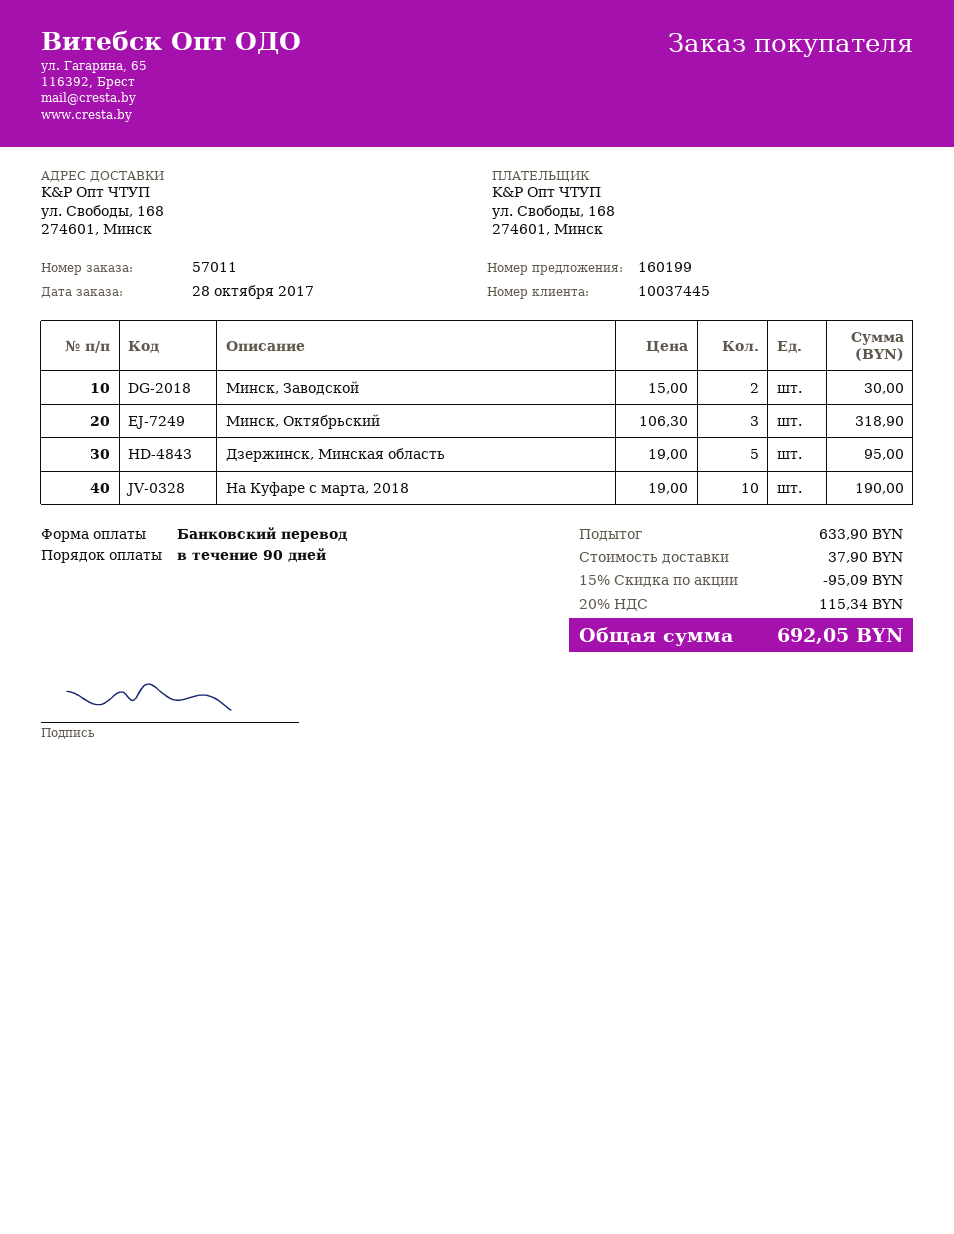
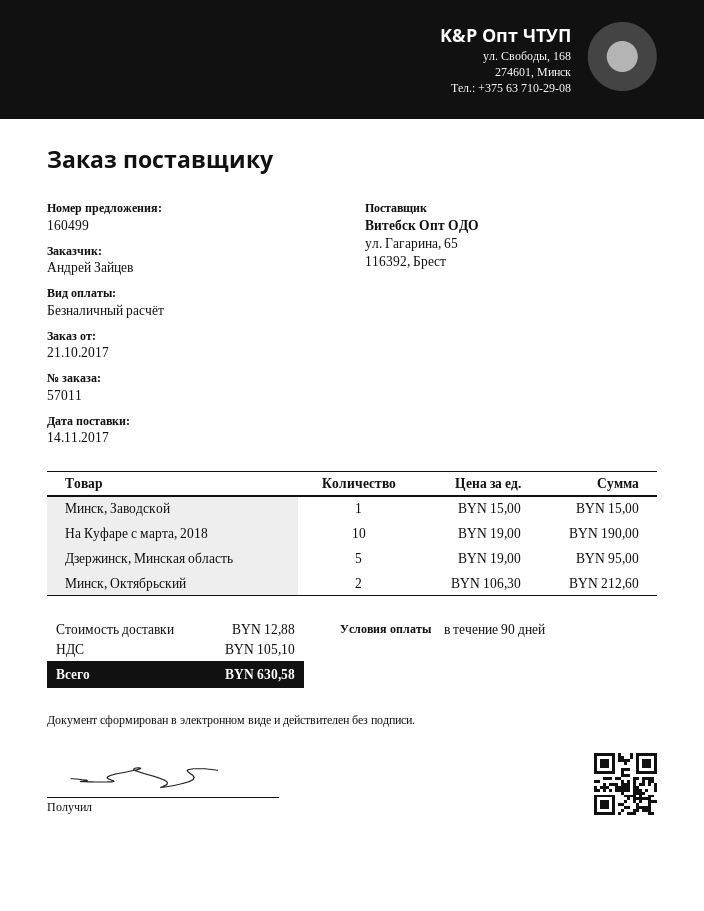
quote number: 160199 -> 160499
order date: 2017-10-28 -> 2017-10-21
Минск, Заводской: 2 x 15.00 = 30.00 -> 1 x 15.00 = 15.00
Минск, Октябрьский: 3 x 106.30 = 318.90 -> 2 x 106.30 = 212.60
discount: 15% = 95.09 -> none
shipping: 37.90 -> 12.88
tax: 115.34 -> 105.10
total: 692.05 -> 630.58

